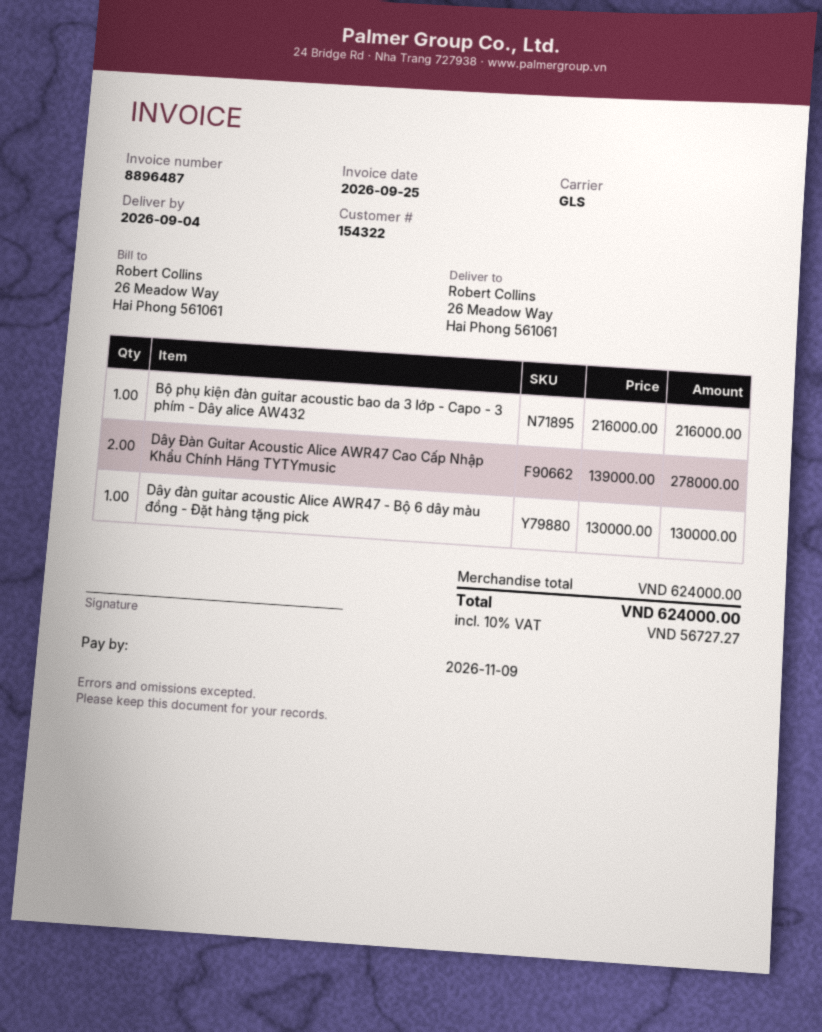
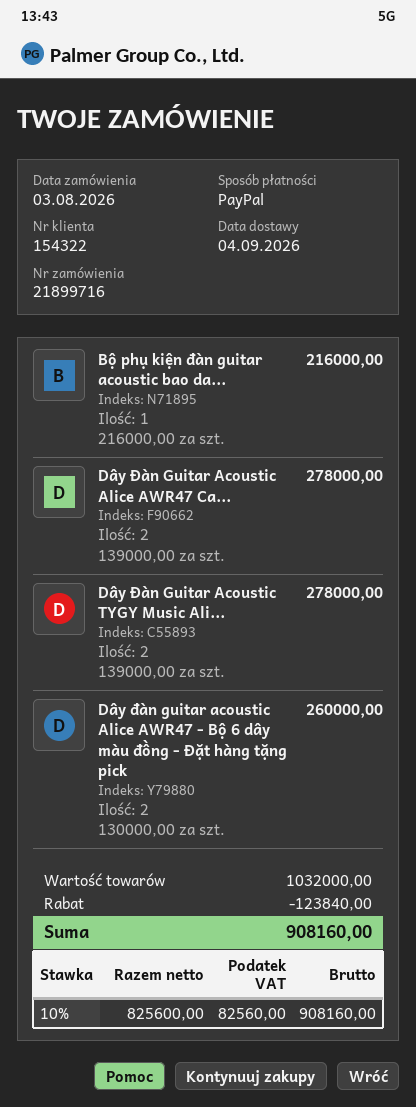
Dây đàn guitar acoustic Alice AWR47 - Bộ 6 dây màu đồng - Đặt hàng tặng pick: 1 x 130000.00 = 130000.00 -> 2 x 130000.00 = 260000.00
Dây Đàn Guitar Acoustic TYGY Music Ali...: none -> 2 x 139000.00 = 278000.00
subtotal: 624000.00 -> 1032000.00
discount: none -> 123840.00
tax: 10% = 56727.27 -> 10% = 82560.00
total: 624000.00 -> 908160.00

